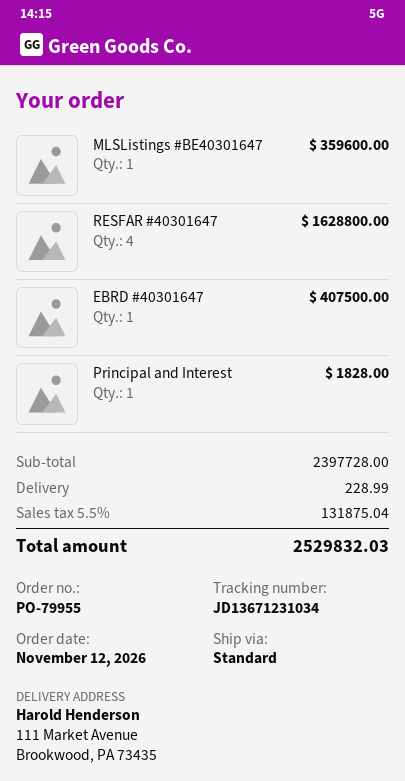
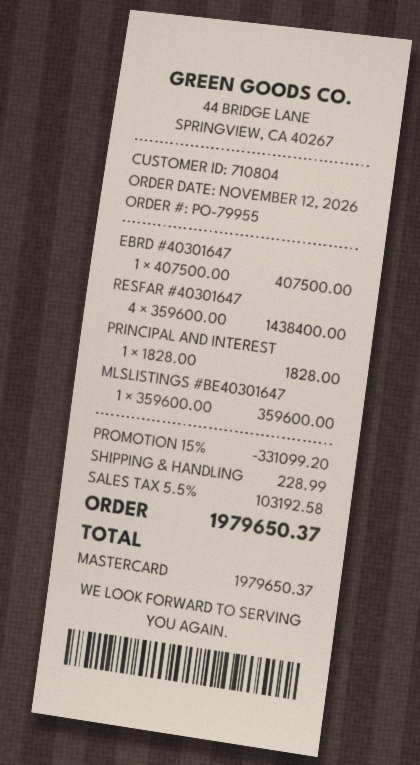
RESFAR #40301647: 4 for 1628800.00 -> 4 for 1438400.00
discount: none -> 15% = 331099.20
tax: 5.5% = 131875.04 -> 5.5% = 103192.58
total: 2529832.03 -> 1979650.37

